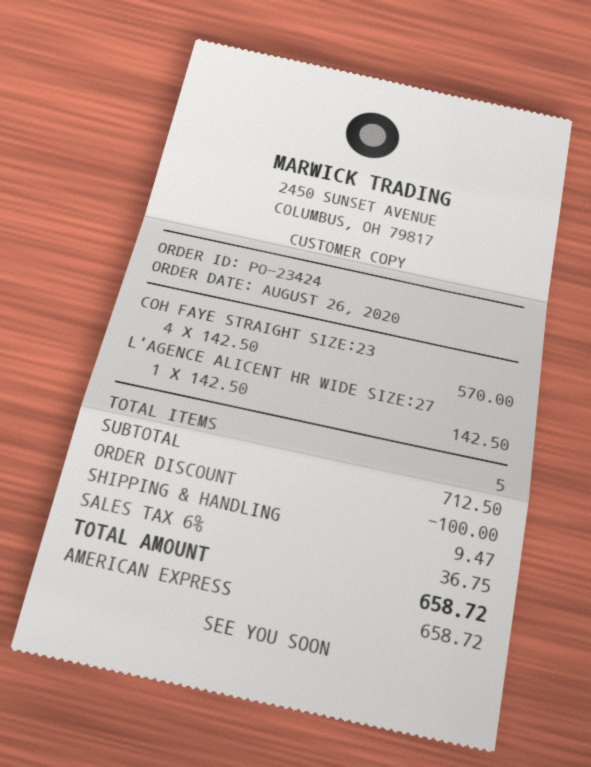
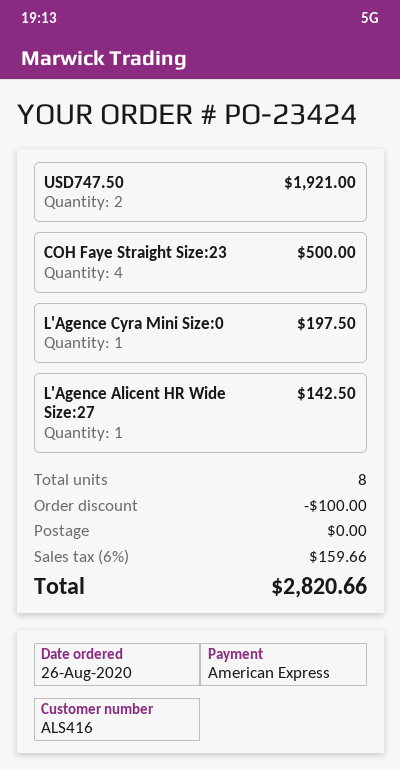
COH FAYE STRAIGHT SIZE:23: 4 for 570.00 -> 4 for 500.00
USD747.50: none -> 2 for 1921.00
L'Agence Cyra Mini Size:0: none -> 1 for 197.50
total quantity: 5 -> 8
shipping: 9.47 -> 0.00
tax: 6% = 36.75 -> 6% = 159.66
total: 658.72 -> 2820.66

